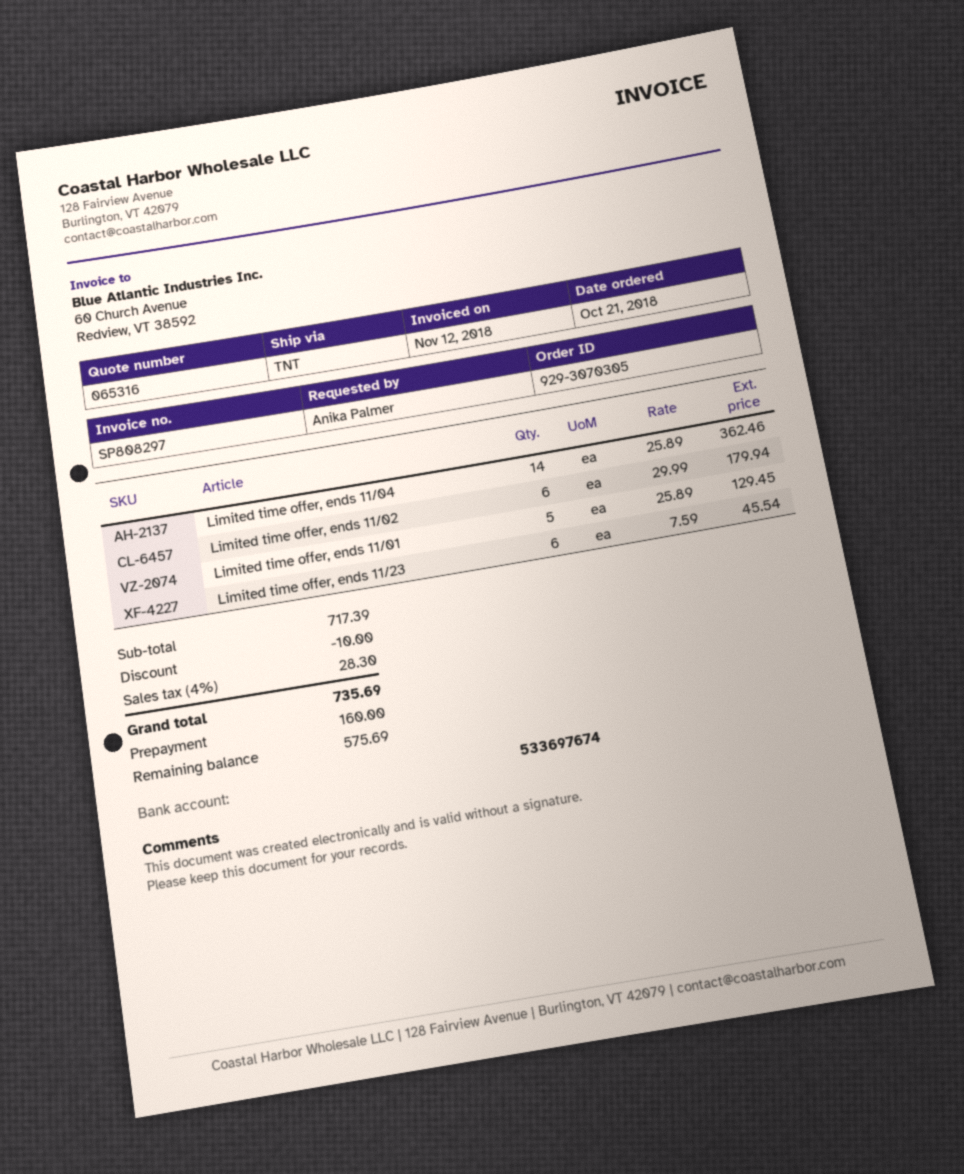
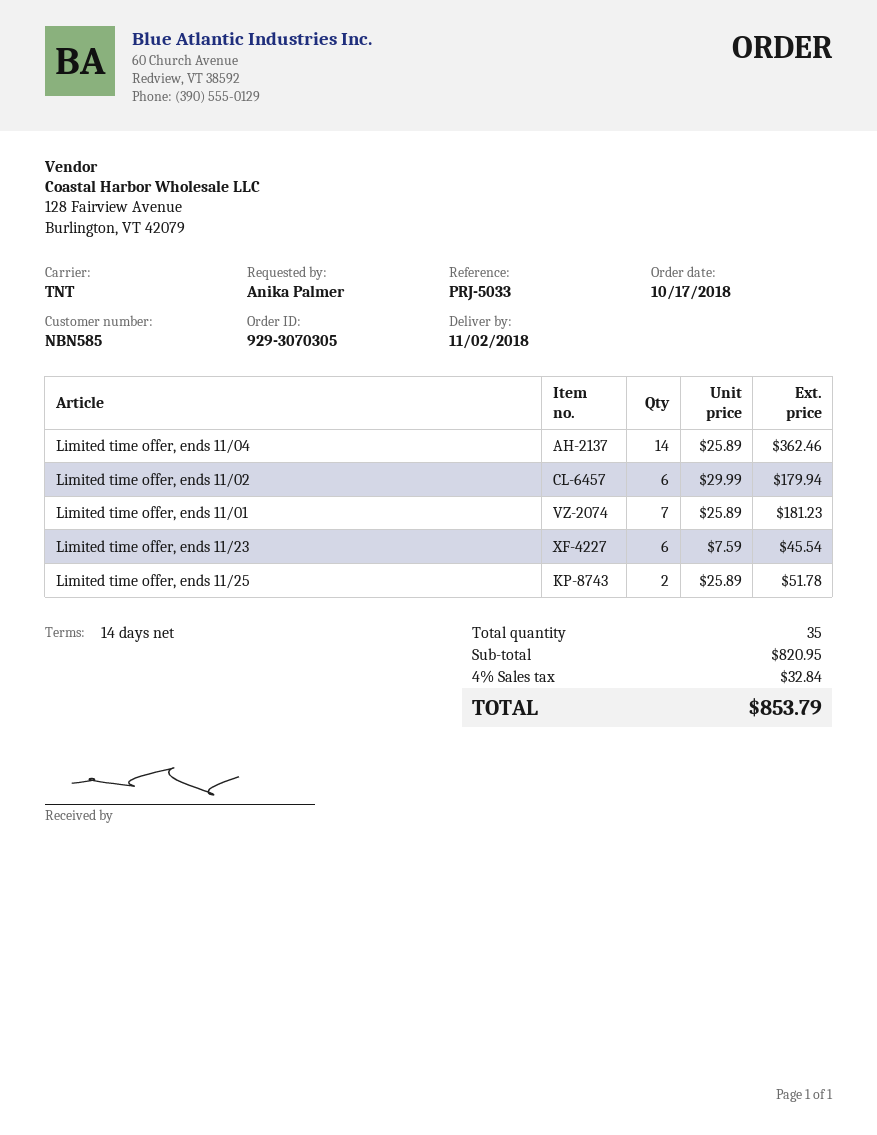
order date: 2018-10-21 -> 2018-10-17
Limited time offer, ends 11/01: 5 x 25.89 = 129.45 -> 7 x 25.89 = 181.23
Limited time offer, ends 11/25: none -> 2 x 25.89 = 51.78
subtotal: 717.39 -> 820.95
discount: 10.00 -> none
tax: 4% = 28.30 -> 4% = 32.84
total: 735.69 -> 853.79

